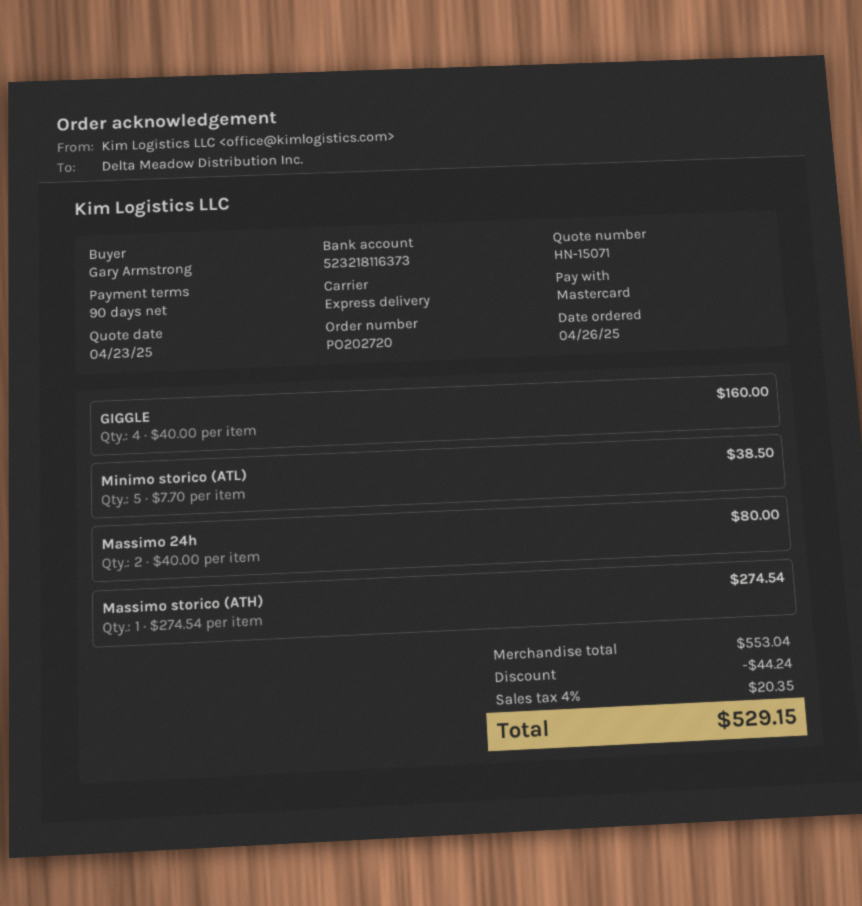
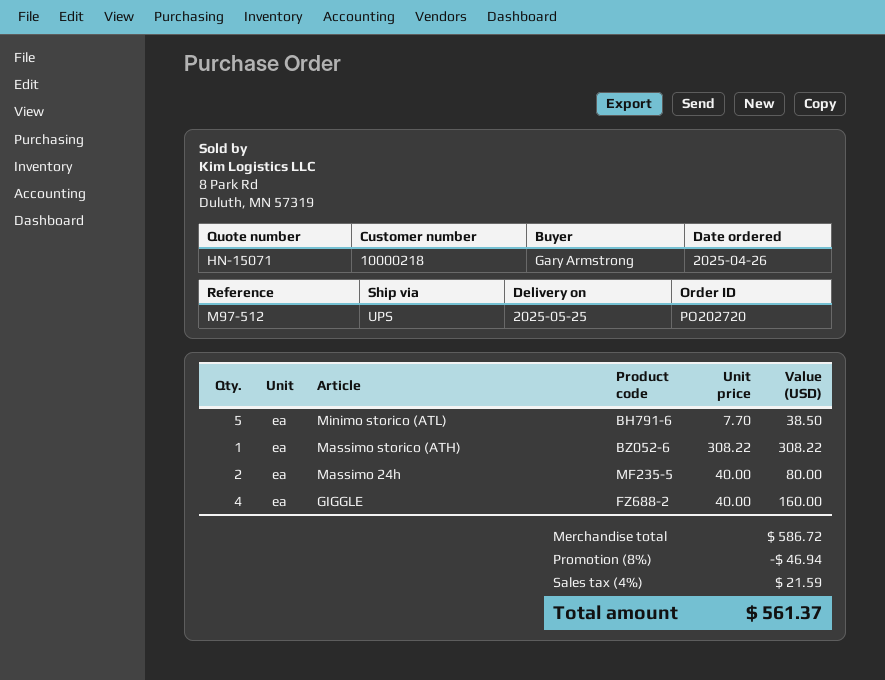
shipping method: express -> UPS
Massimo storico (ATH): 1 x 274.54 = 274.54 -> 1 x 308.22 = 308.22
subtotal: 553.04 -> 586.72
discount: 44.24 -> 46.94
tax: 4% = 20.35 -> 4% = 21.59
total: 529.15 -> 561.37

